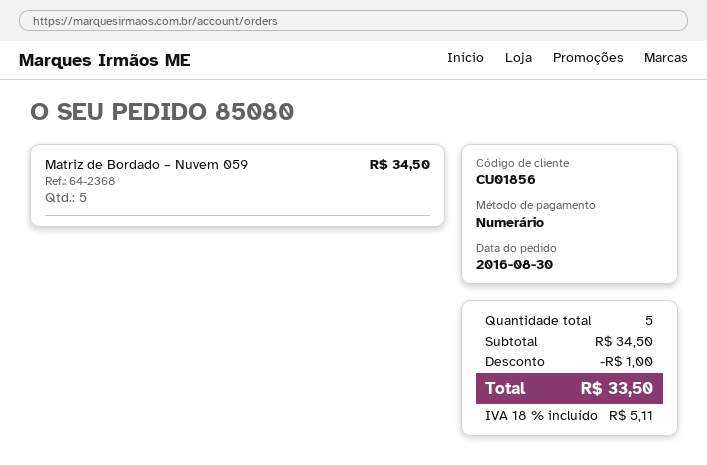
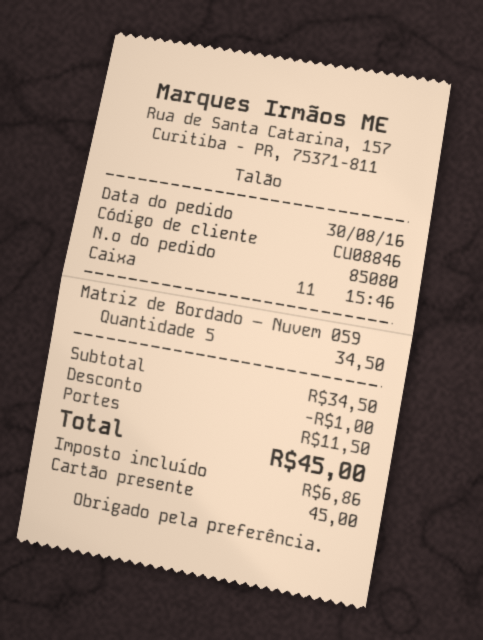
customer number: CU01856 -> CU08846
payment method: cash -> gift card
shipping: none -> 11.50
tax: 5.11 -> 6.86
total: 33.50 -> 45.00

